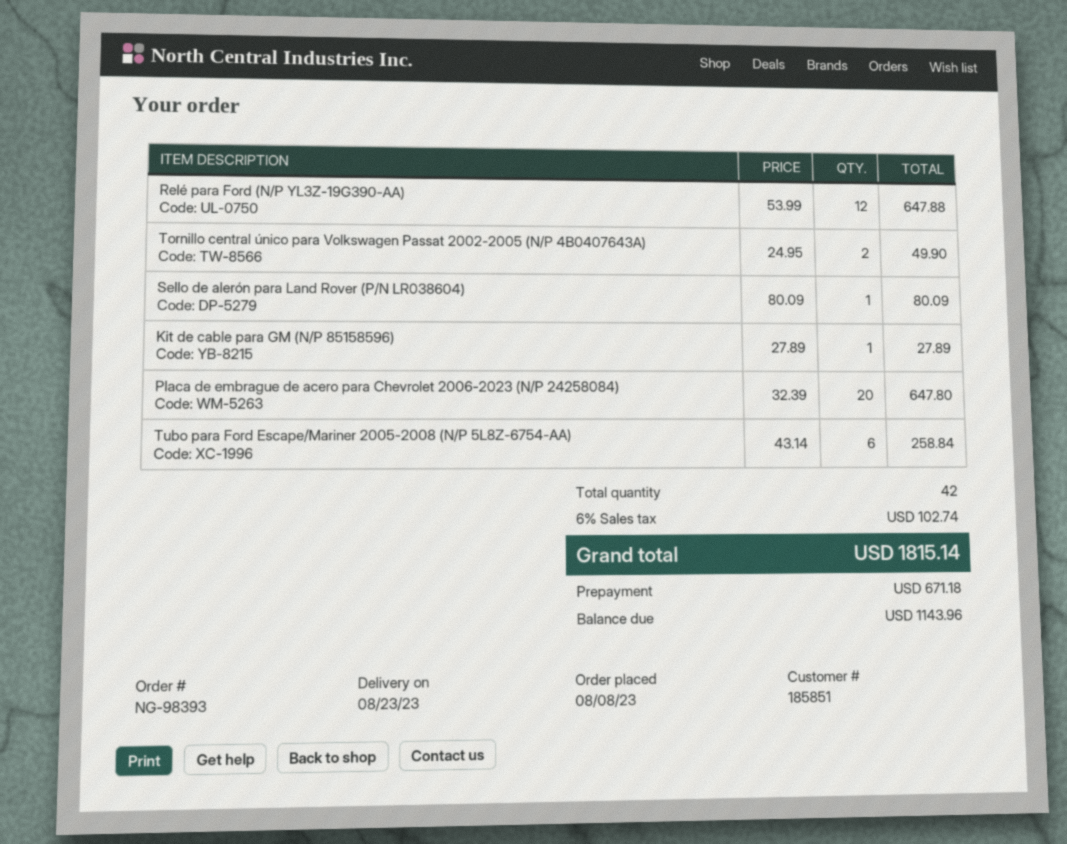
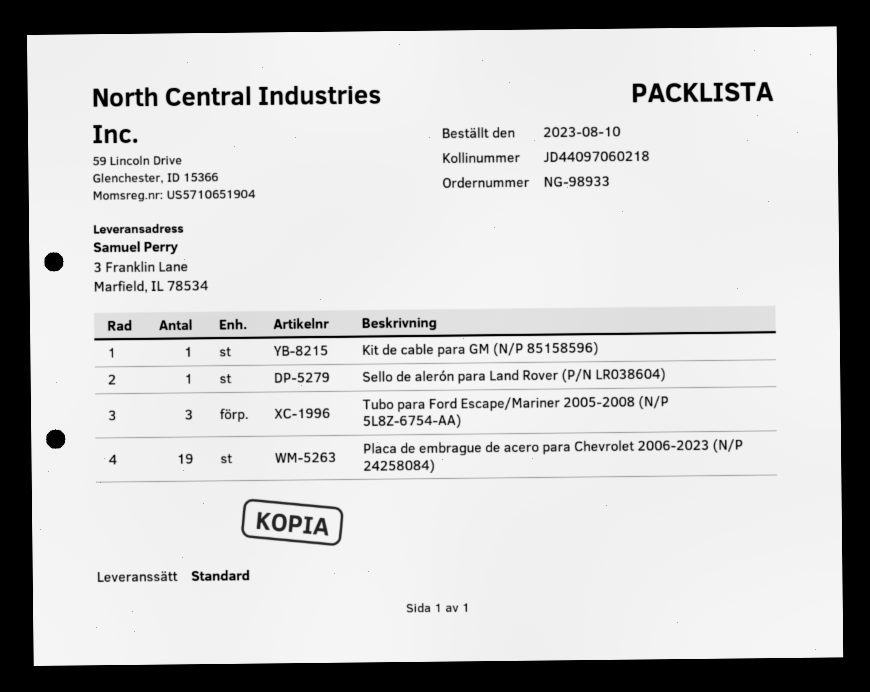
order number: NG-98393 -> NG-98933
order date: 2023-08-08 -> 2023-08-10
Relé para Ford (N/P YL3Z-19G390-AA): 12 -> none
Tornillo central único para Volkswagen Passat 2002-2005 (N/P 4B0407643A): 2 -> none
Placa de embrague de acero para Chevrolet 2006-2023 (N/P 24258084): 20 -> 19
Tubo para Ford Escape/Mariner 2005-2008 (N/P 5L8Z-6754-AA): 6 -> 3

